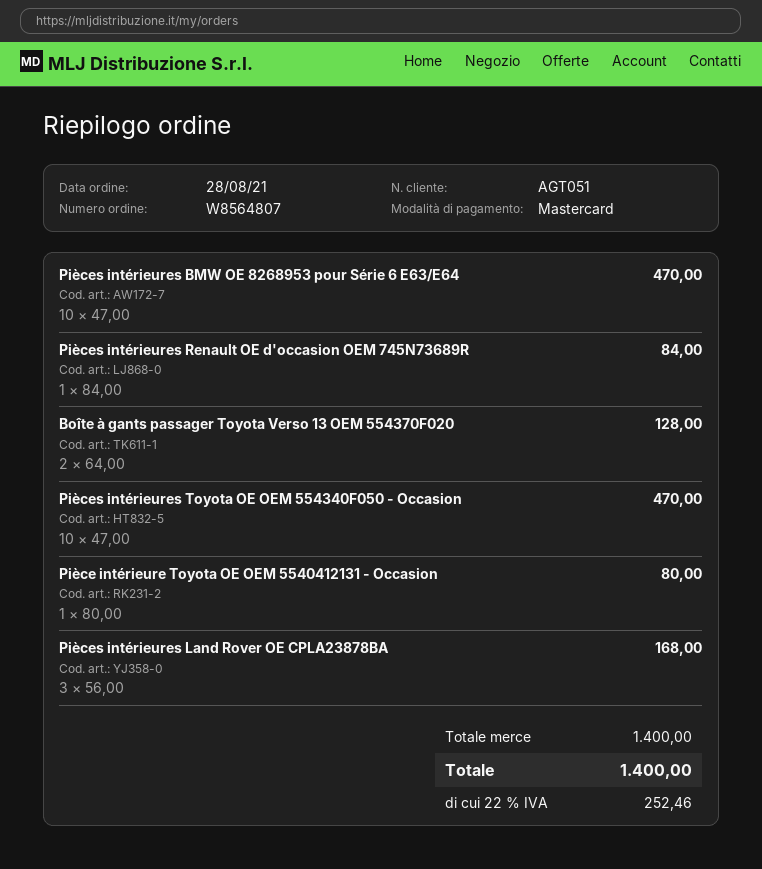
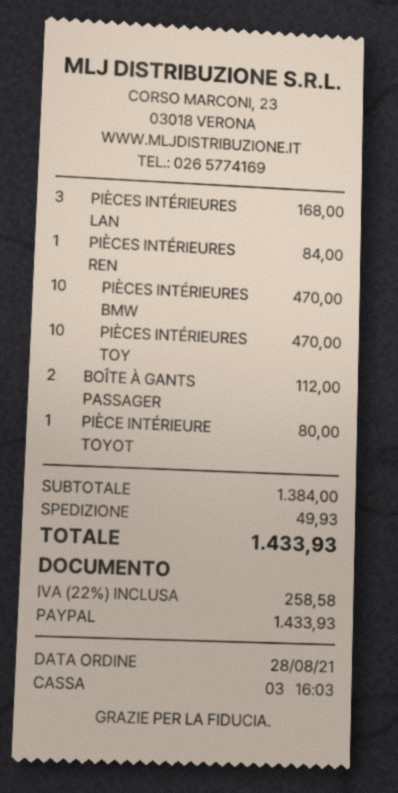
payment method: Mastercard -> PayPal
Boîte à gants passager Toyota Verso 13 OEM 554370F020: 2 for 128.00 -> 2 for 112.00
subtotal: 1400.00 -> 1384.00
shipping: none -> 49.93
tax: 22% = 252.46 -> 22% = 258.58
total: 1400.00 -> 1433.93

